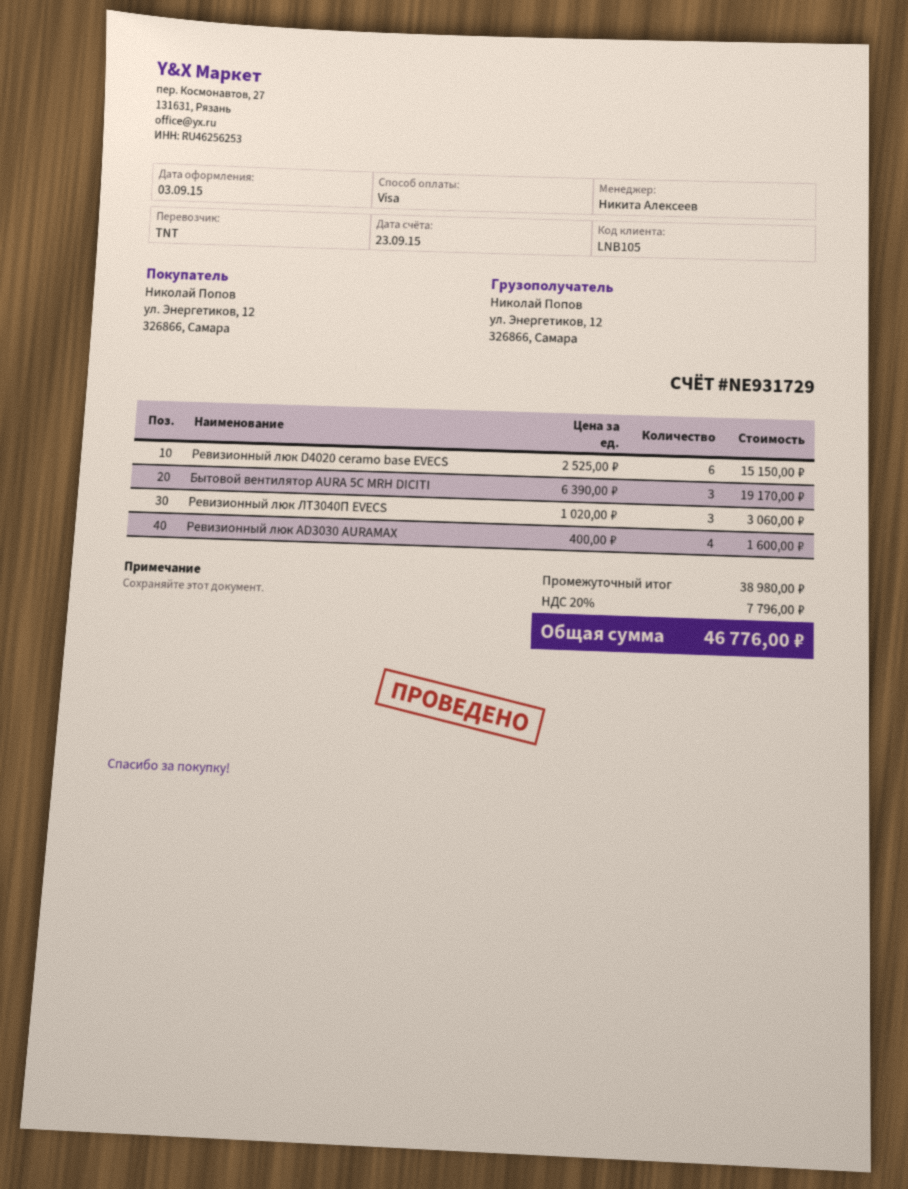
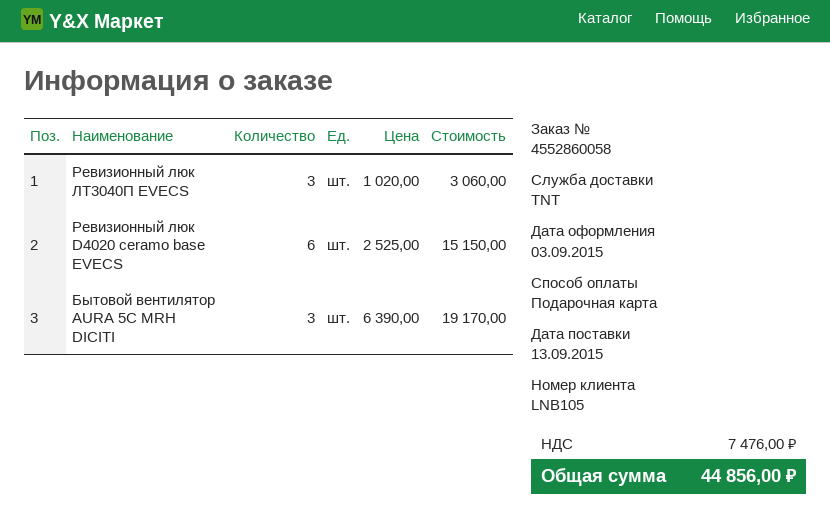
payment method: Visa -> gift card
Ревизионный люк AD3030 AURAMAX: 4 x 400.00 = 1600.00 -> none
tax: 7796.00 -> 7476.00
total: 46776.00 -> 44856.00

